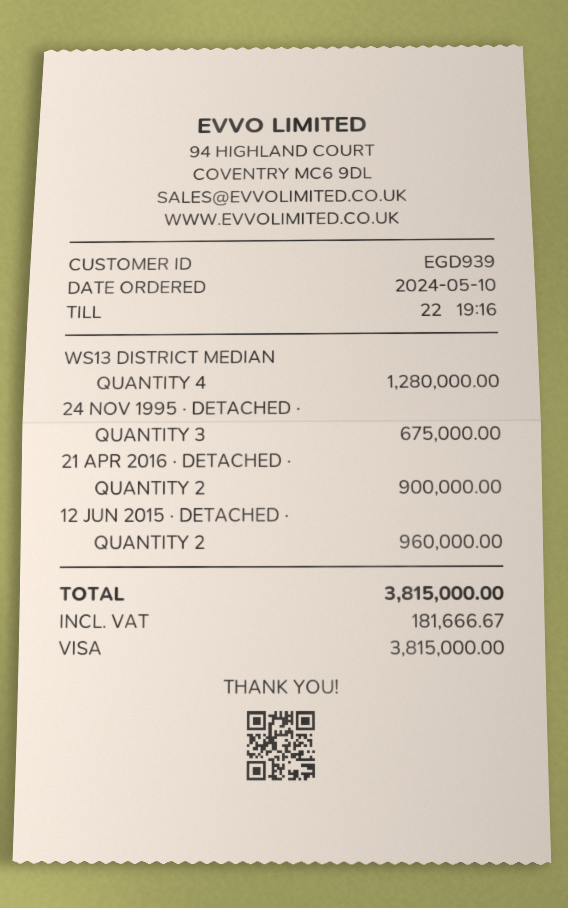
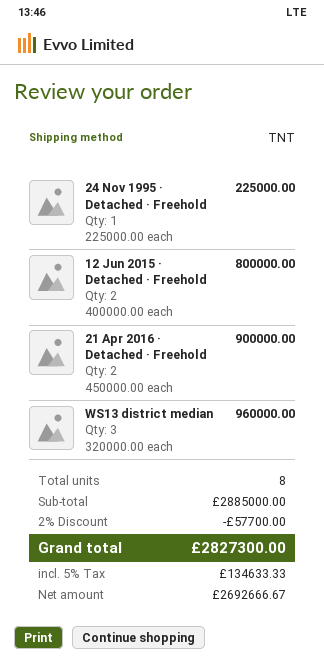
WS13 DISTRICT MEDIAN: 4 for 1280000.00 -> 3 for 960000.00
24 NOV 1995 · DETACHED ·: 3 for 675000.00 -> 1 for 225000.00
12 JUN 2015 · DETACHED ·: 2 for 960000.00 -> 2 for 800000.00
discount: none -> 2% = 57700.00
tax: 181666.67 -> 134633.33
total: 3815000.00 -> 2827300.00

